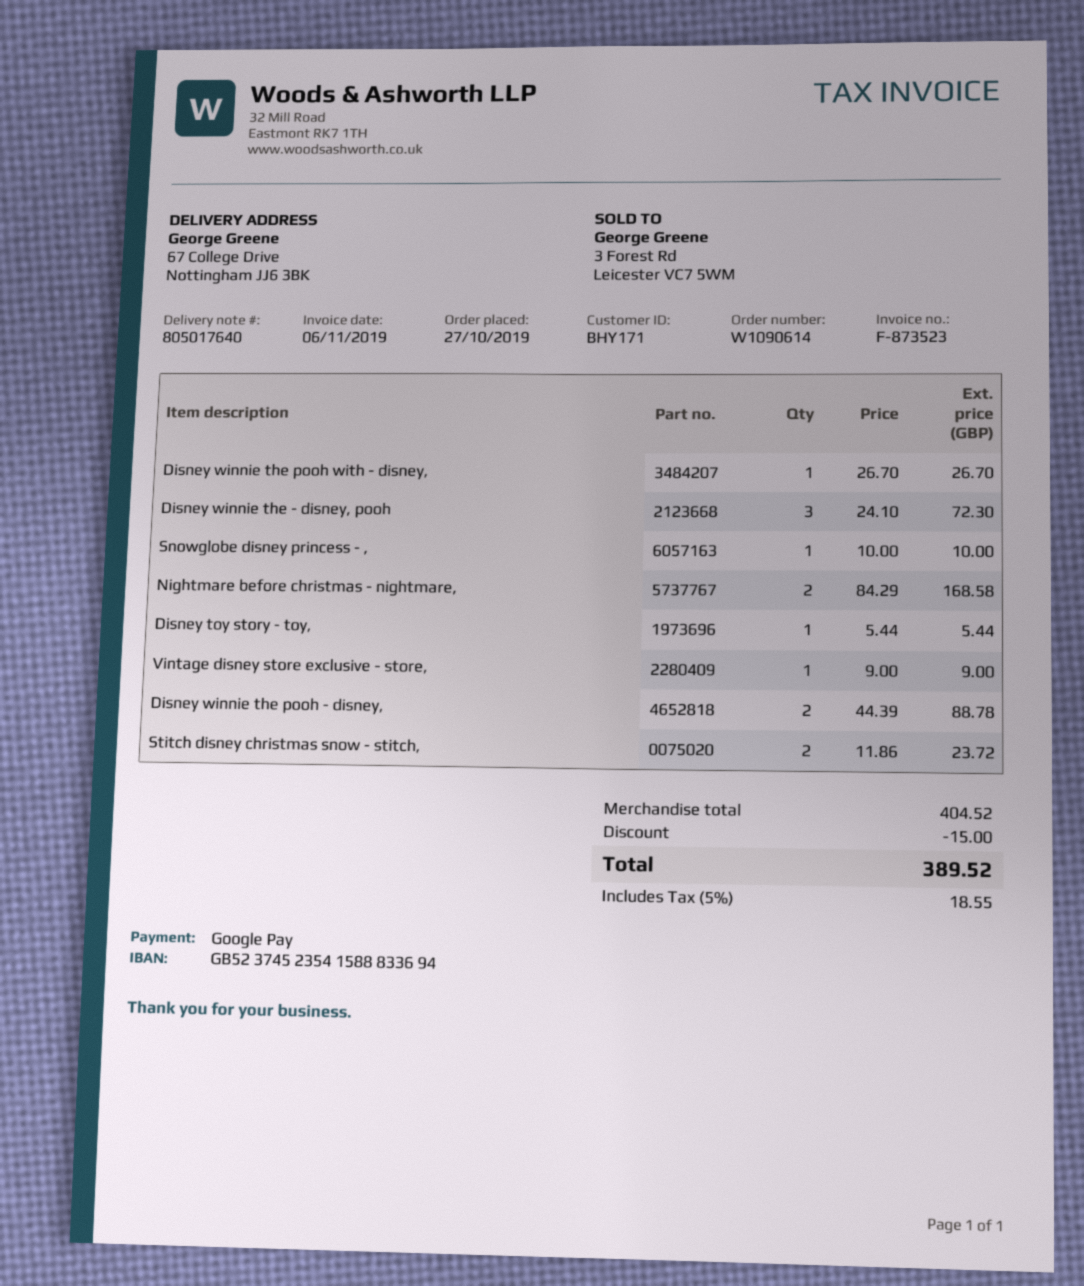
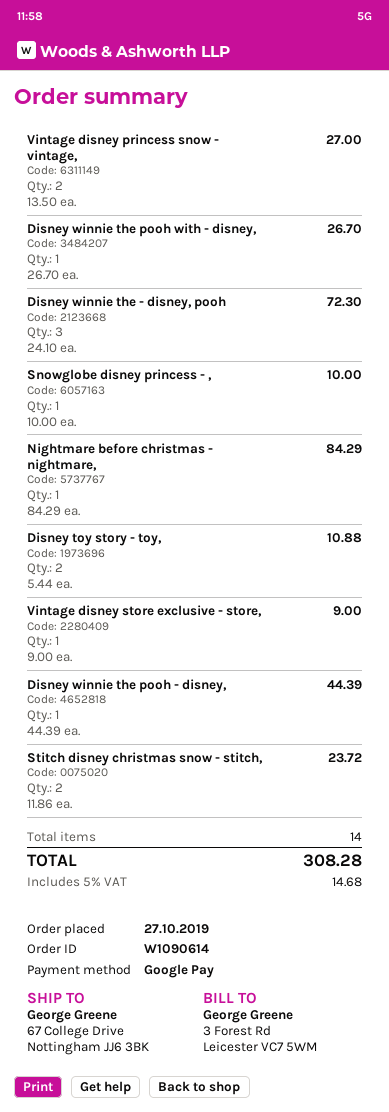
Nightmare before christmas - nightmare,: 2 x 84.29 = 168.58 -> 1 x 84.29 = 84.29
Disney toy story - toy,: 1 x 5.44 = 5.44 -> 2 x 5.44 = 10.88
Disney winnie the pooh - disney,: 2 x 44.39 = 88.78 -> 1 x 44.39 = 44.39
Vintage disney princess snow - vintage,: none -> 2 x 13.50 = 27.00
discount: 15.00 -> none
tax: 5% = 18.55 -> 5% = 14.68
total: 389.52 -> 308.28

